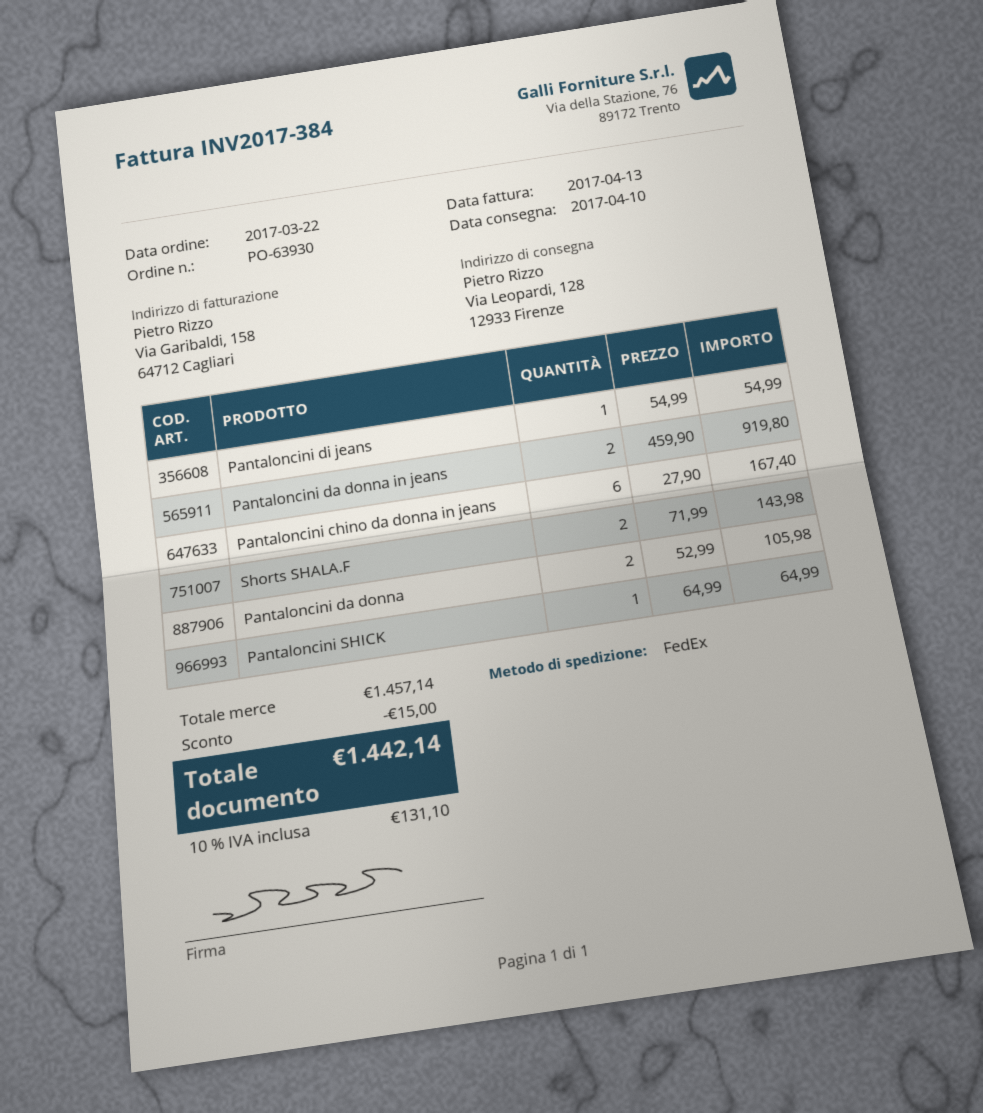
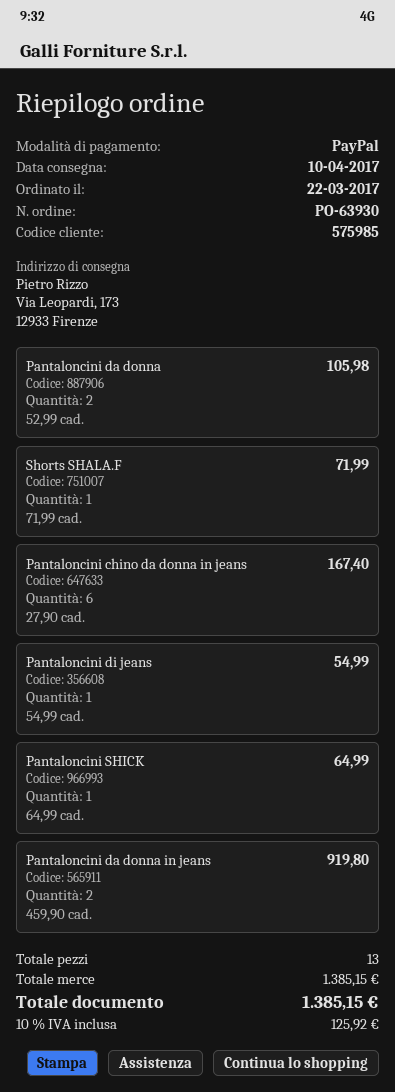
ship to: Via Leopardi, 128, 12933 Firenze -> Via Leopardi, 173, 12933 Firenze
Shorts SHALA.F: 2 x 71.99 = 143.98 -> 1 x 71.99 = 71.99
subtotal: 1457.14 -> 1385.15
discount: 15.00 -> none
tax: 10% = 131.10 -> 10% = 125.92
total: 1442.14 -> 1385.15

